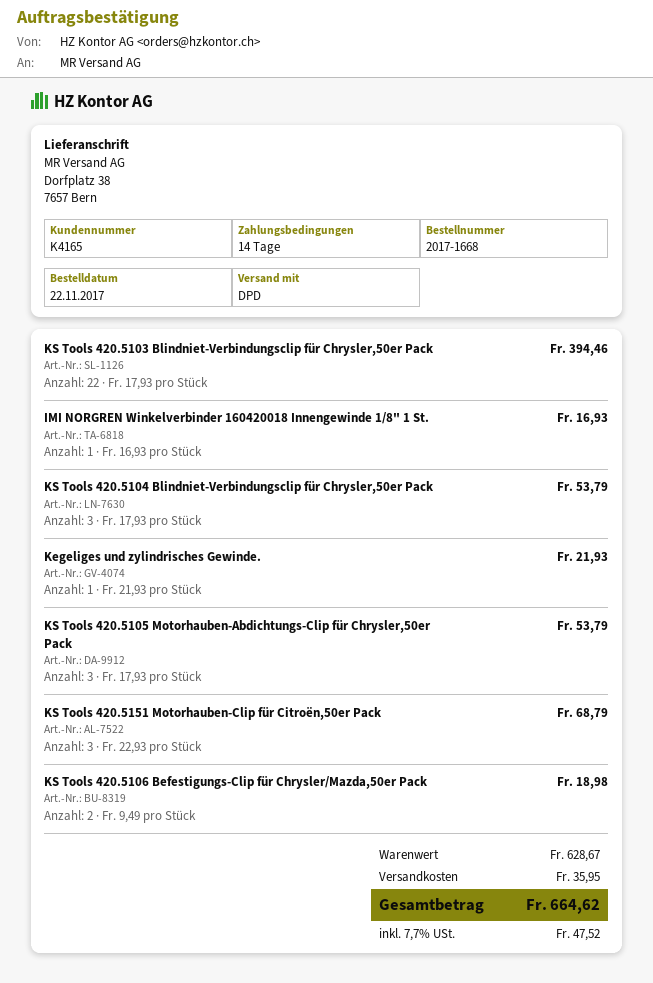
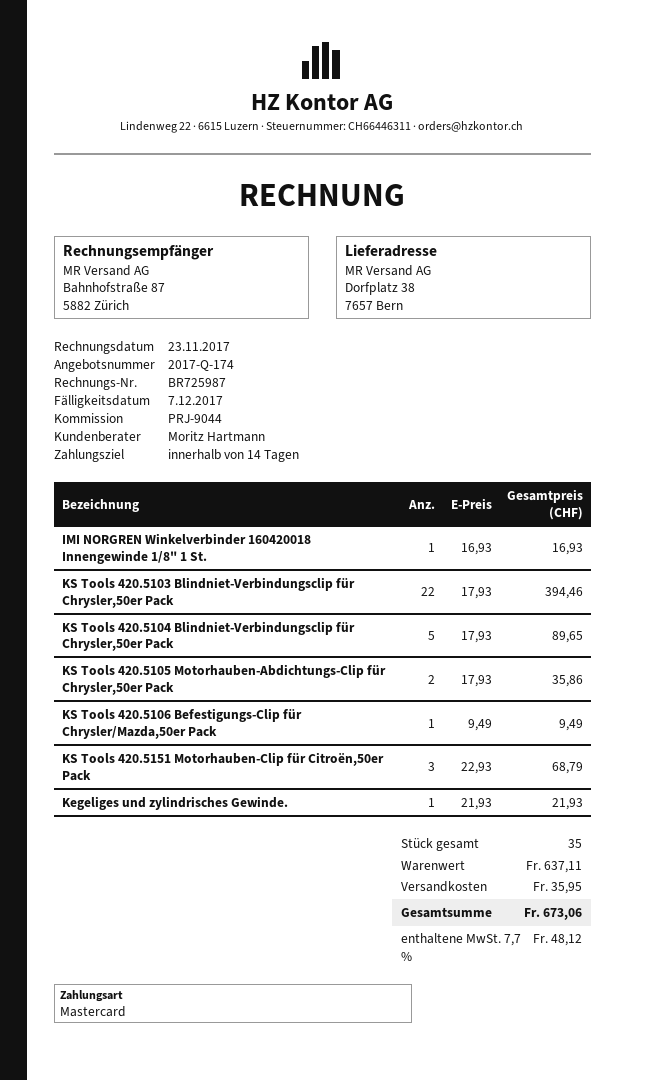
KS Tools 420.5104 Blindniet-Verbindungsclip für Chrysler,50er Pack: 3 x 17.93 = 53.79 -> 5 x 17.93 = 89.65
KS Tools 420.5105 Motorhauben-Abdichtungs-Clip für Chrysler,50er Pack: 3 x 17.93 = 53.79 -> 2 x 17.93 = 35.86
KS Tools 420.5106 Befestigungs-Clip für Chrysler/Mazda,50er Pack: 2 x 9.49 = 18.98 -> 1 x 9.49 = 9.49
subtotal: 628.67 -> 637.11
tax: 7.7% = 47.52 -> 7.7% = 48.12
total: 664.62 -> 673.06

